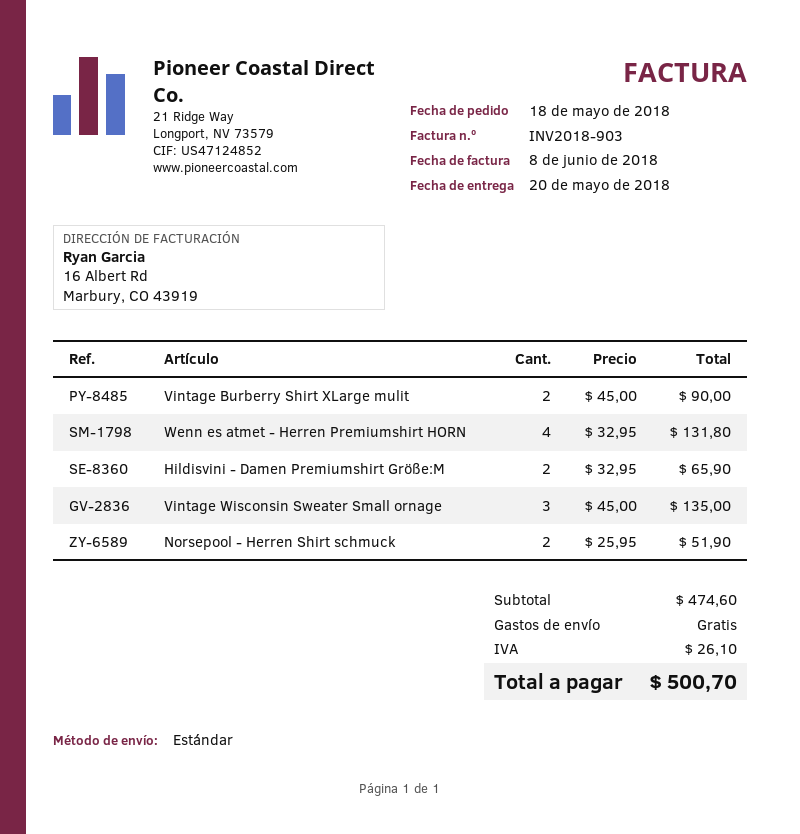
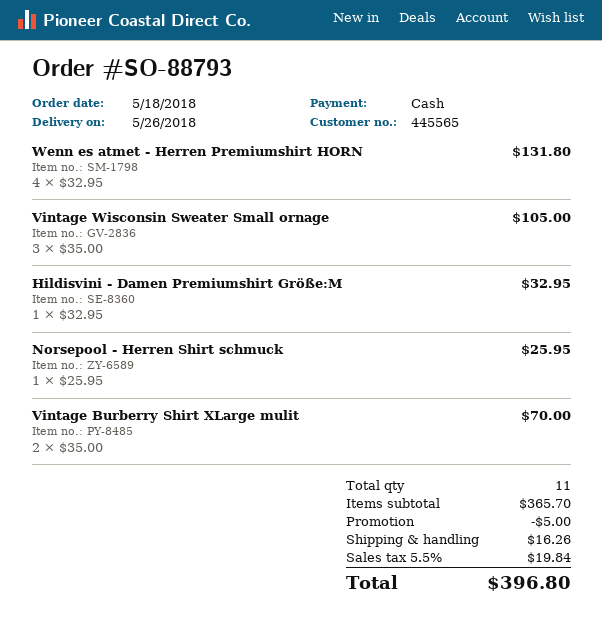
delivery date: 2018-05-20 -> 2018-05-26
Vintage Burberry Shirt XLarge mulit: 2 x 45.00 = 90.00 -> 2 x 35.00 = 70.00
Hildisvini - Damen Premiumshirt Größe:M: 2 x 32.95 = 65.90 -> 1 x 32.95 = 32.95
Vintage Wisconsin Sweater Small ornage: 3 x 45.00 = 135.00 -> 3 x 35.00 = 105.00
Norsepool - Herren Shirt schmuck: 2 x 25.95 = 51.90 -> 1 x 25.95 = 25.95
subtotal: 474.60 -> 365.70
discount: none -> 5.00
shipping: 0.00 -> 16.26
tax: 26.10 -> 19.84
total: 500.70 -> 396.80

